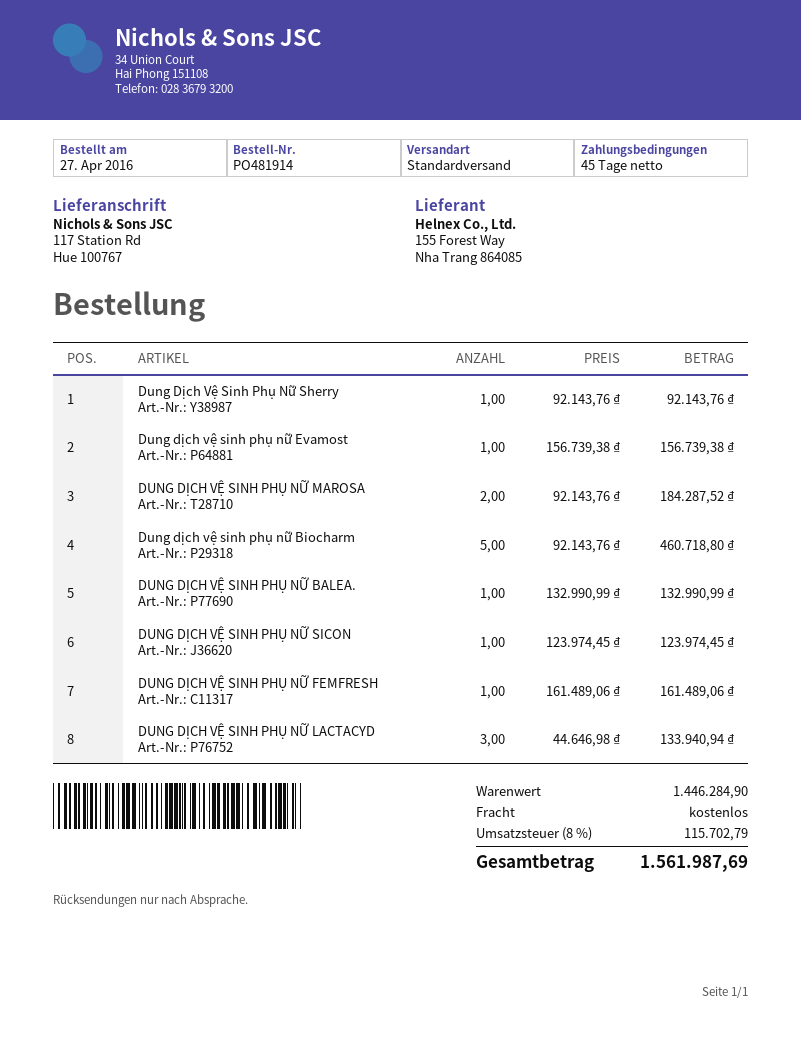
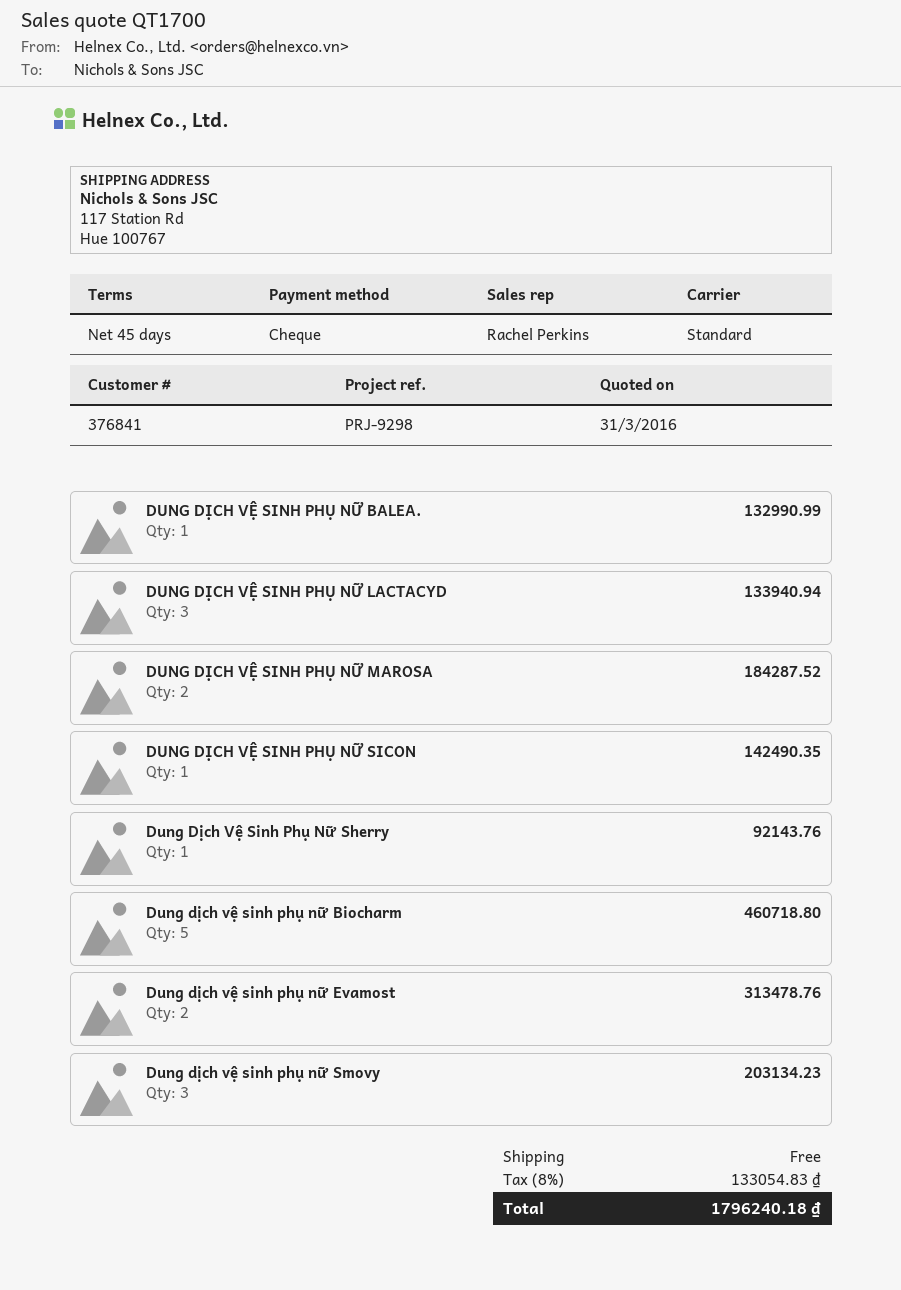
Dung dịch vệ sinh phụ nữ Evamost: 1 for 156739.38 -> 2 for 313478.76
DUNG DỊCH VỆ SINH PHỤ NỮ SICON: 1 for 123974.45 -> 1 for 142490.35
DUNG DỊCH VỆ SINH PHỤ NỮ FEMFRESH: 1 for 161489.06 -> none
Dung dịch vệ sinh phụ nữ Smovy: none -> 3 for 203134.23
tax: 8% = 115702.79 -> 8% = 133054.83
total: 1561987.69 -> 1796240.18

